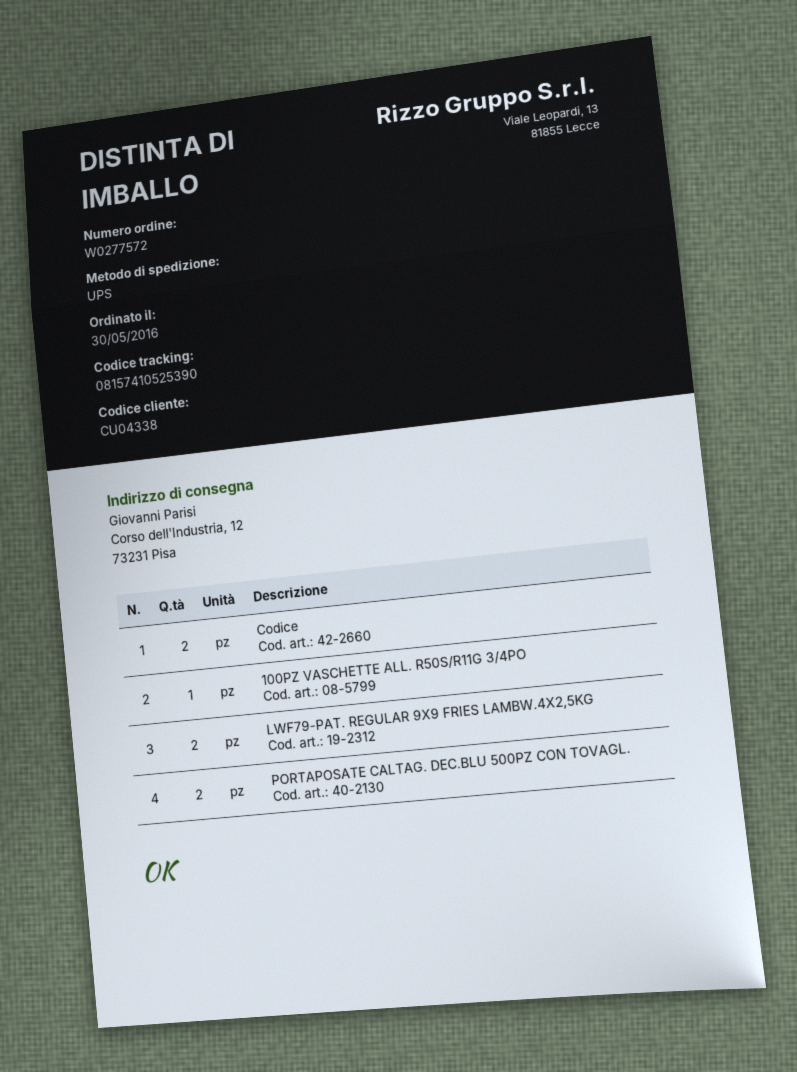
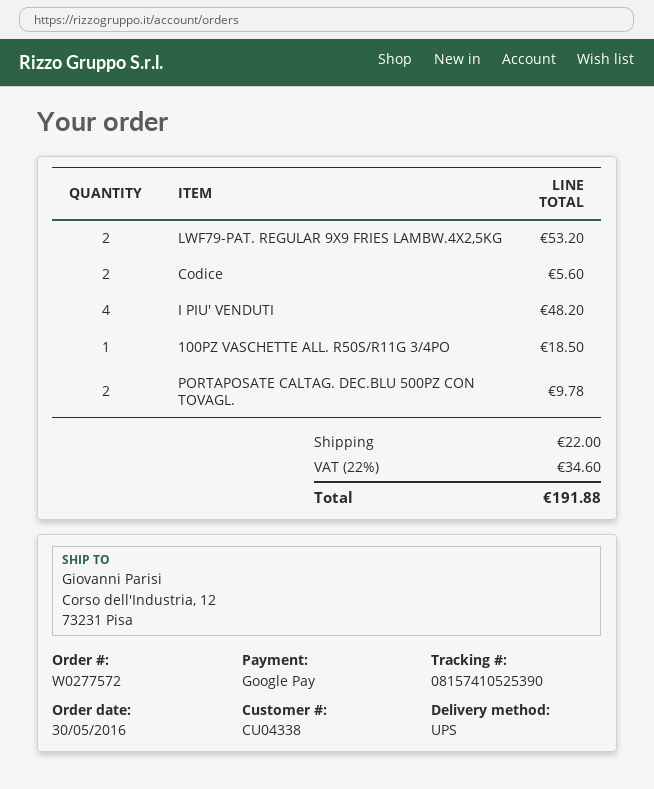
I PIU' VENDUTI: none -> 4

